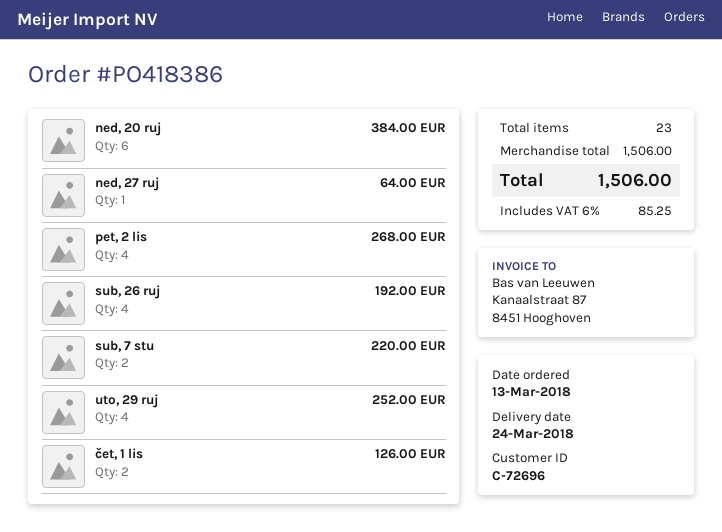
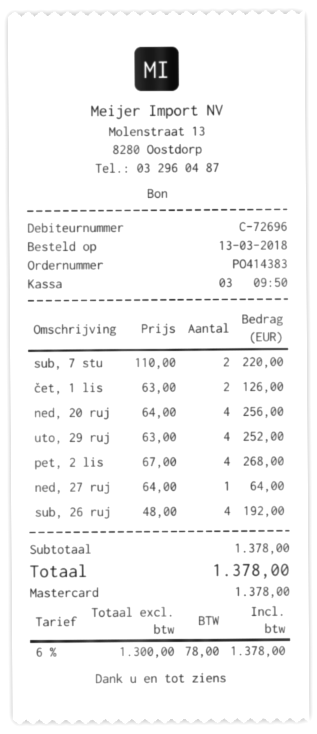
order number: PO418386 -> PO414383
ned, 20 ruj: 6 for 384.00 -> 4 for 256.00
subtotal: 1506.00 -> 1378.00
tax: 6% = 85.25 -> 6% = 78.00
total: 1506.00 -> 1378.00

